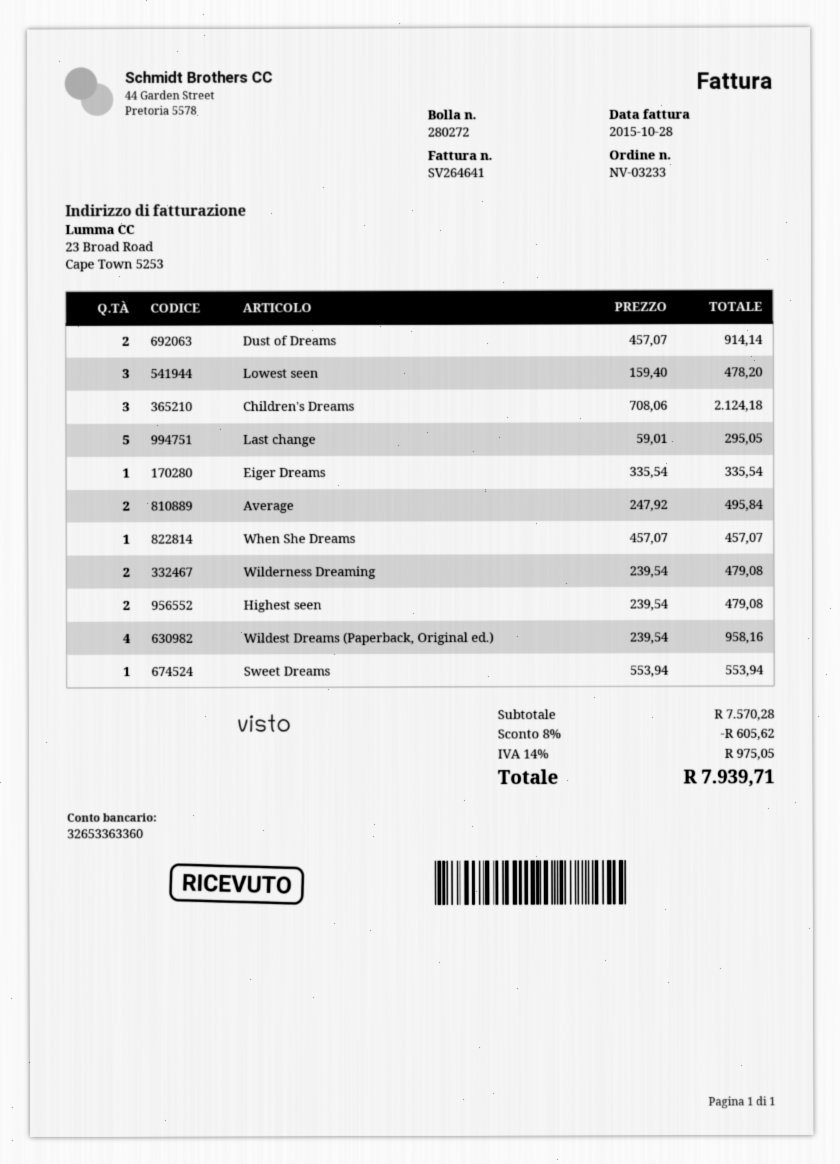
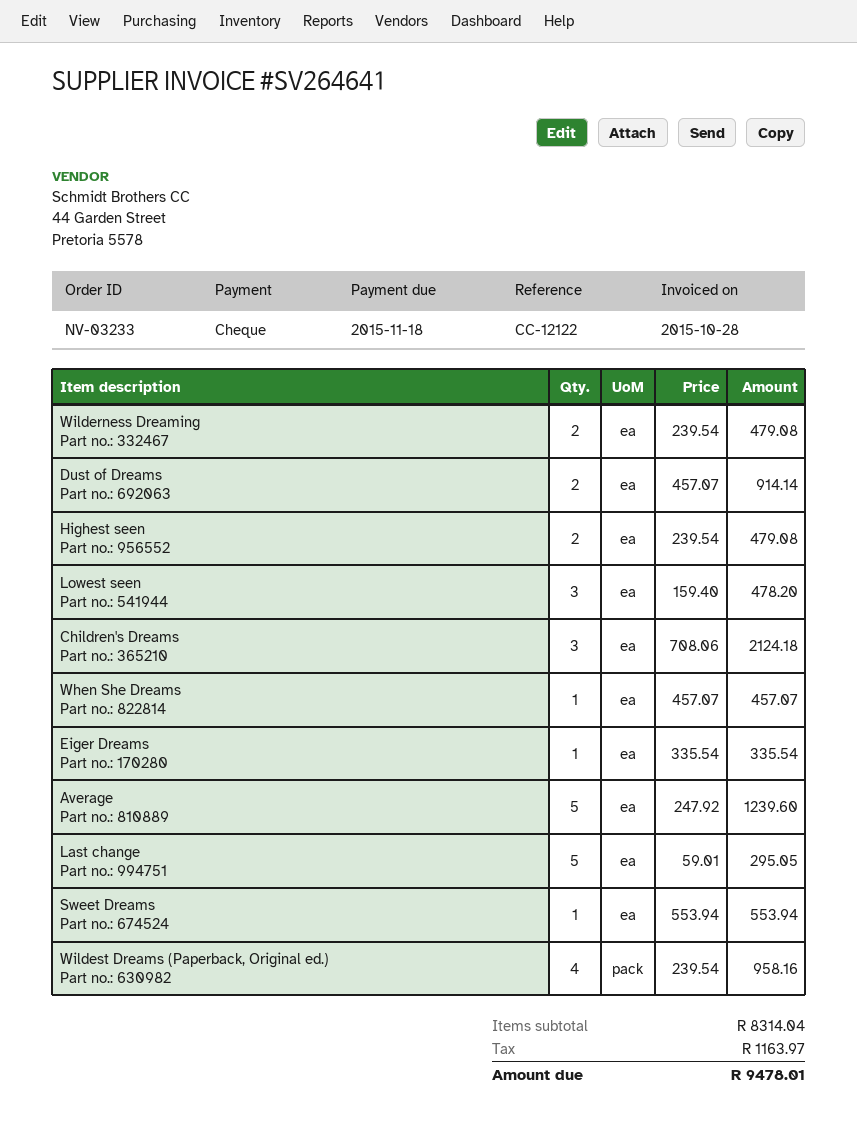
Average: 2 x 247.92 = 495.84 -> 5 x 247.92 = 1239.60
subtotal: 7570.28 -> 8314.04
discount: 8% = 605.62 -> none
tax: 975.05 -> 1163.97
total: 7939.71 -> 9478.01

